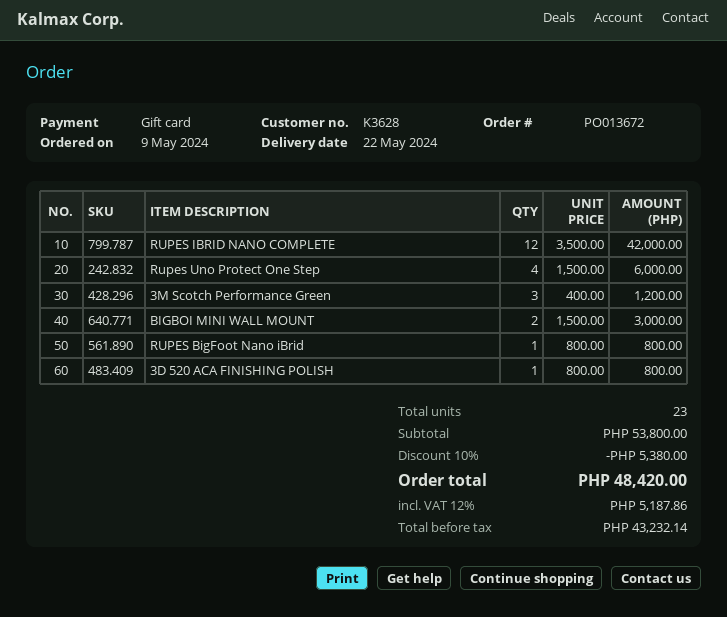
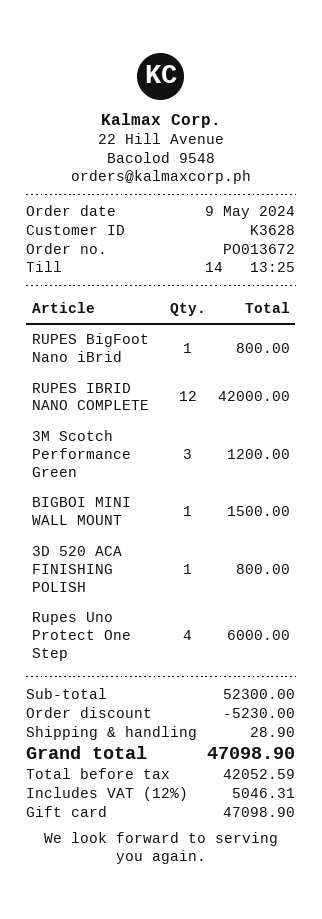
BIGBOI MINI WALL MOUNT: 2 for 3000.00 -> 1 for 1500.00
subtotal: 53800.00 -> 52300.00
discount: 5380.00 -> 5230.00
shipping: none -> 28.90
net: 43232.14 -> 42052.59
tax: 12% = 5187.86 -> 12% = 5046.31
total: 48420.00 -> 47098.90

